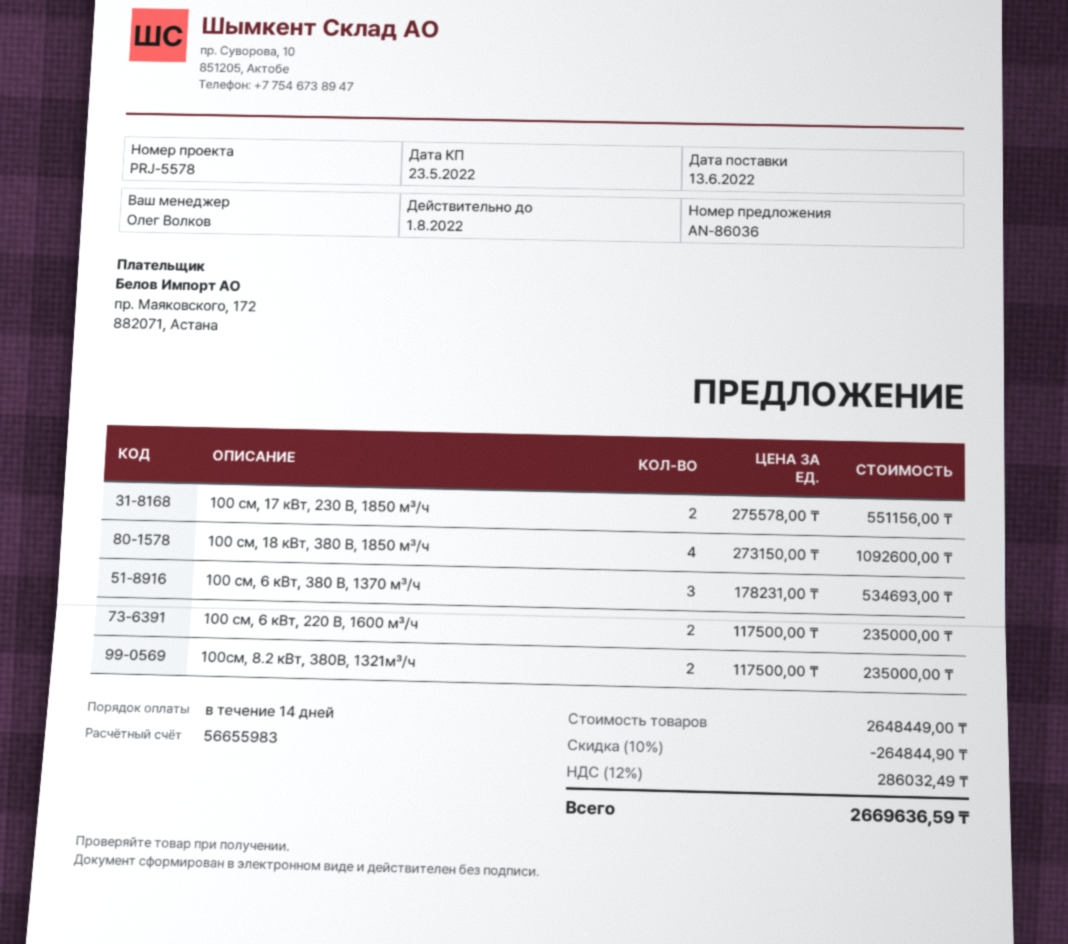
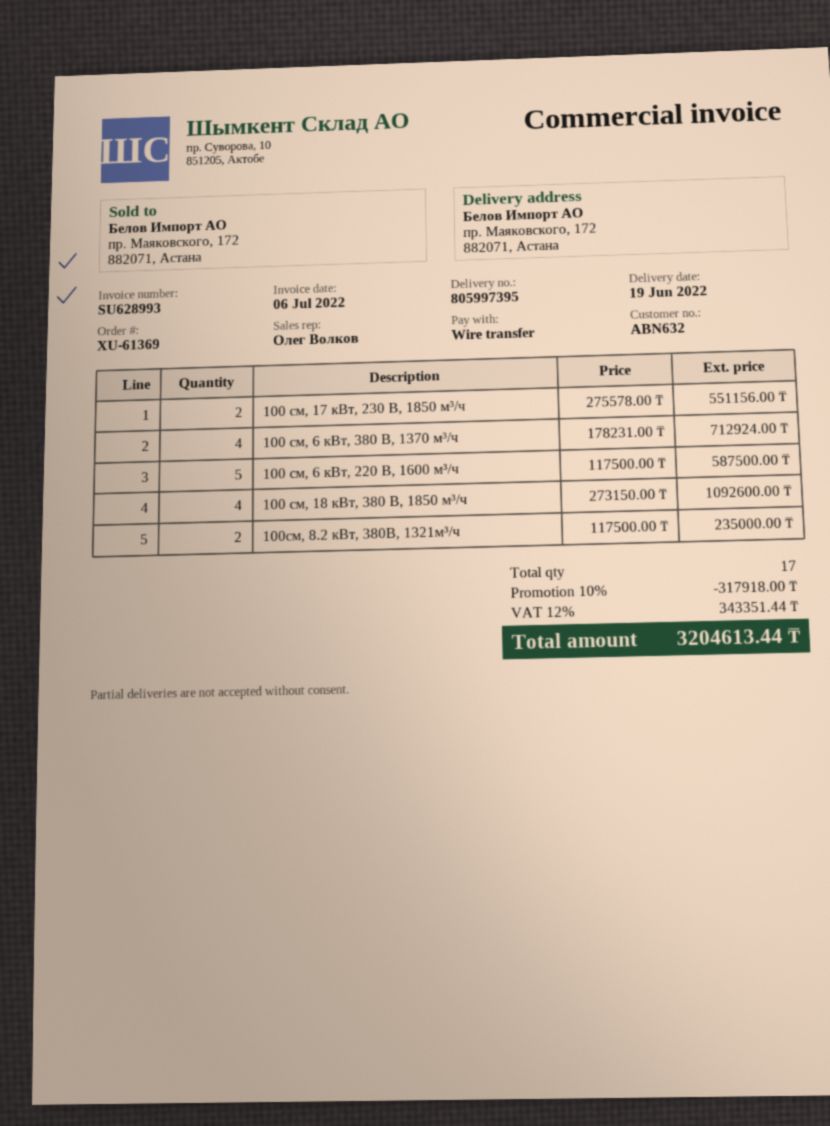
delivery date: 2022-06-13 -> 2022-06-19
100 см, 6 кВт, 380 В, 1370 м³/ч: 3 x 178231.00 = 534693.00 -> 4 x 178231.00 = 712924.00
100 см, 6 кВт, 220 В, 1600 м³/ч: 2 x 117500.00 = 235000.00 -> 5 x 117500.00 = 587500.00
discount: 10% = 264844.90 -> 10% = 317918.00
tax: 12% = 286032.49 -> 12% = 343351.44
total: 2669636.59 -> 3204613.44

